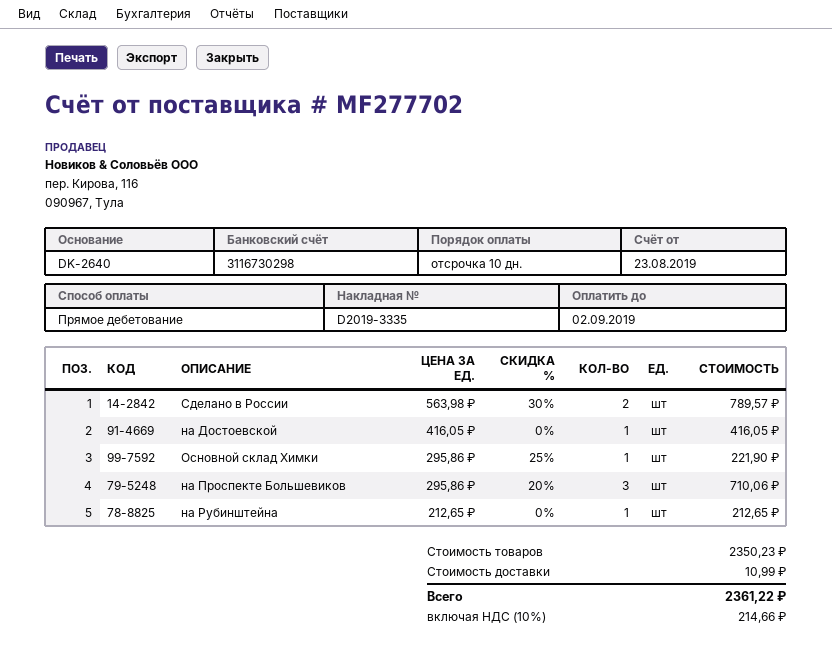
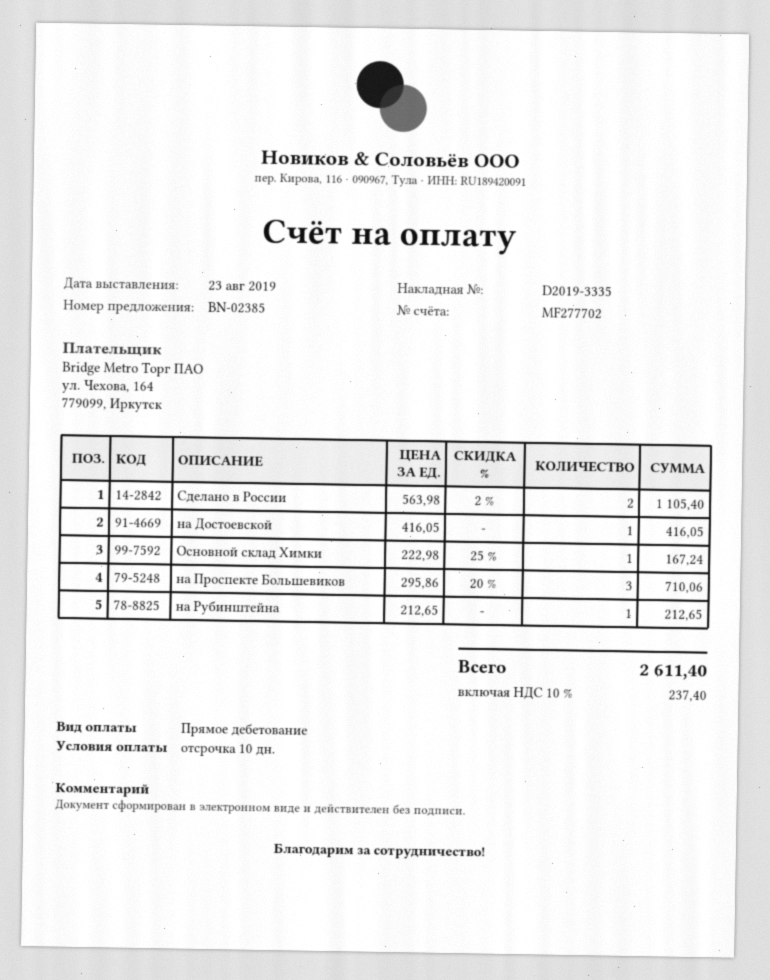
Сделано в России: 2 x 563.98 - 30% = 789.57 -> 2 x 563.98 - 2% = 1105.40
Основной склад Химки: 1 x 295.86 - 25% = 221.90 -> 1 x 222.98 - 25% = 167.24
shipping: 10.99 -> none
tax: 10% = 214.66 -> 10% = 237.40
total: 2361.22 -> 2611.40

